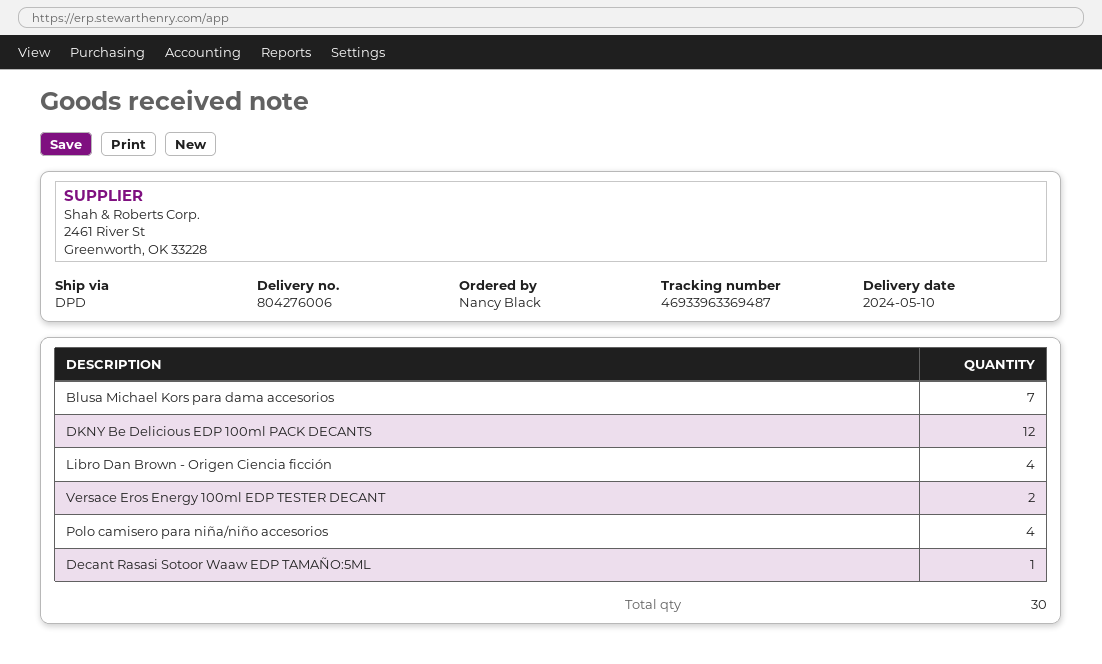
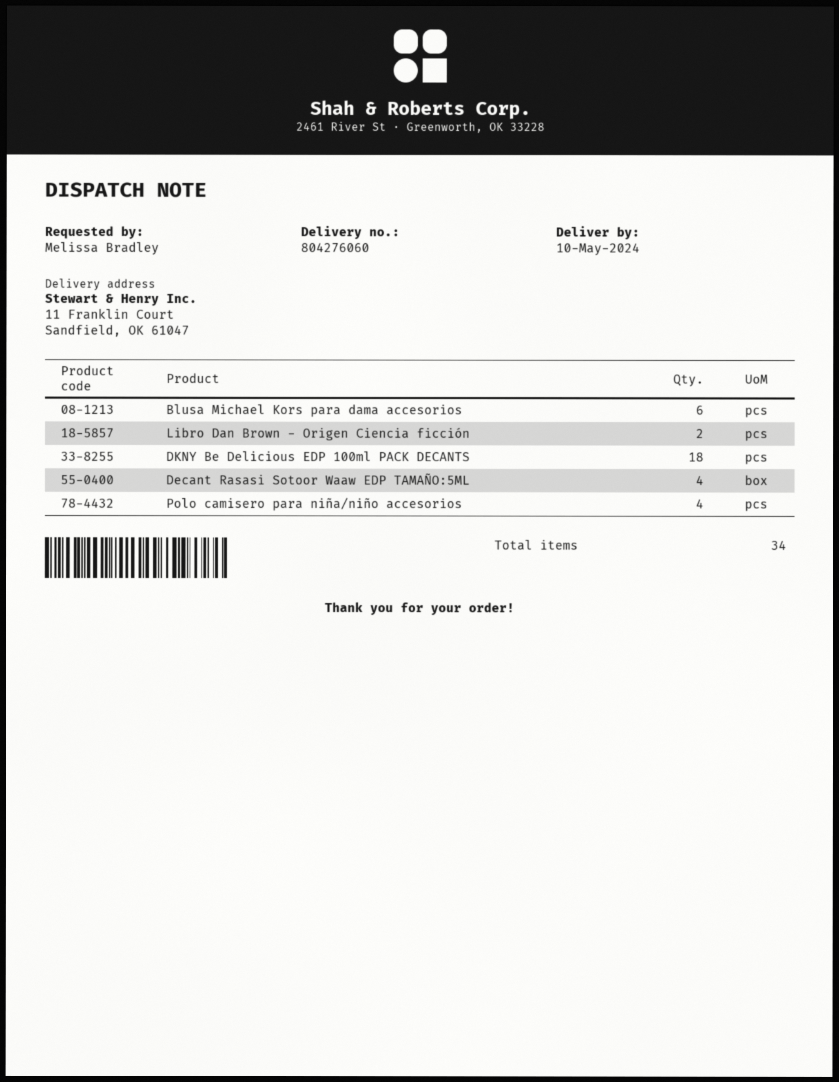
delivery note number: 804276006 -> 804276060
ordered by: Nancy Black -> Melissa Bradley
Blusa Michael Kors para dama accesorios: 7 -> 6
DKNY Be Delicious EDP 100ml PACK DECANTS: 12 -> 18
Libro Dan Brown - Origen Ciencia ficción: 4 -> 2
Versace Eros Energy 100ml EDP TESTER DECANT: 2 -> none
Decant Rasasi Sotoor Waaw EDP TAMAÑO:5ML: 1 -> 4
total quantity: 30 -> 34

